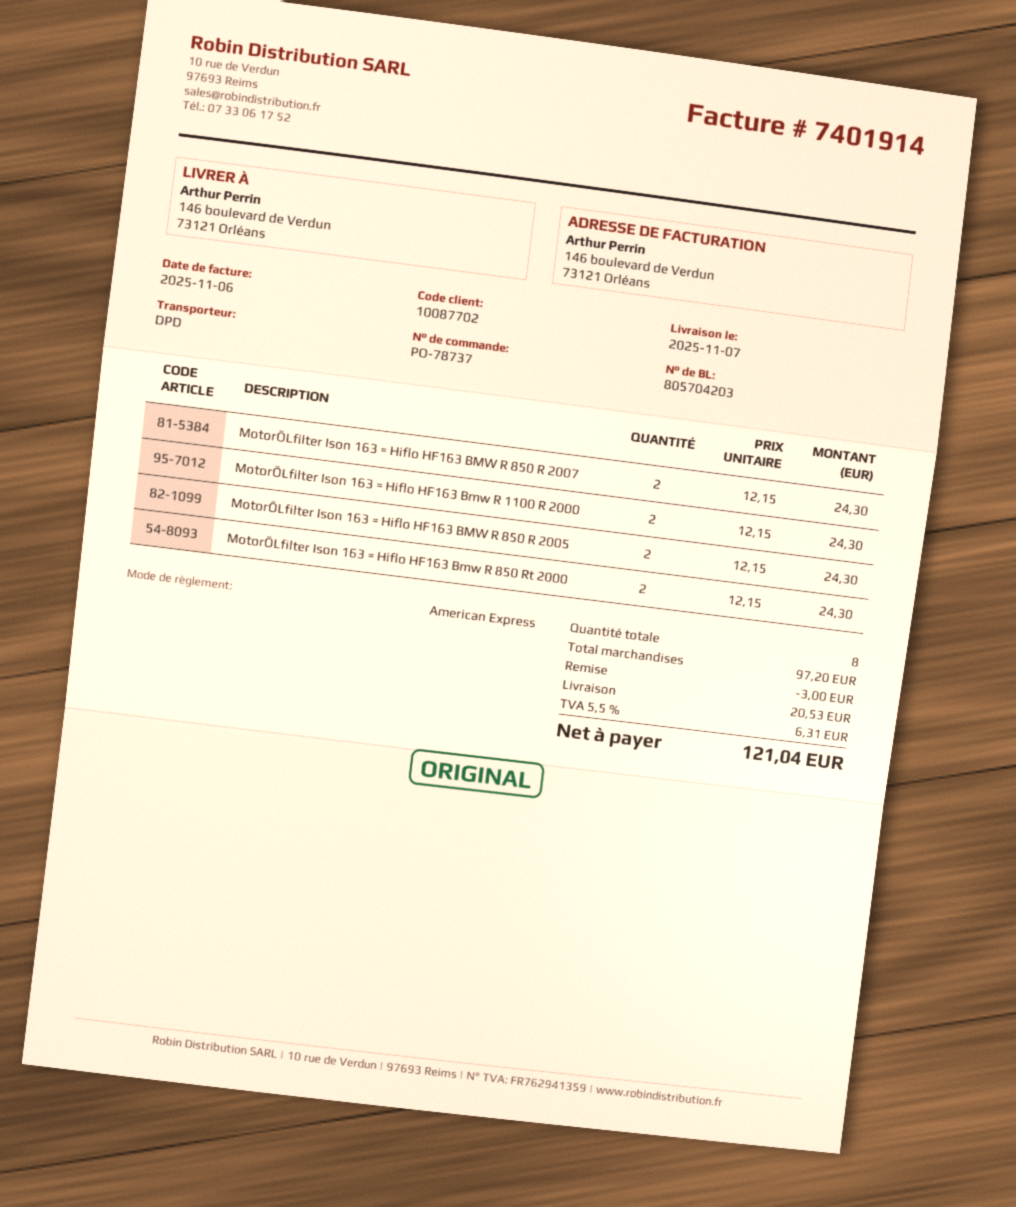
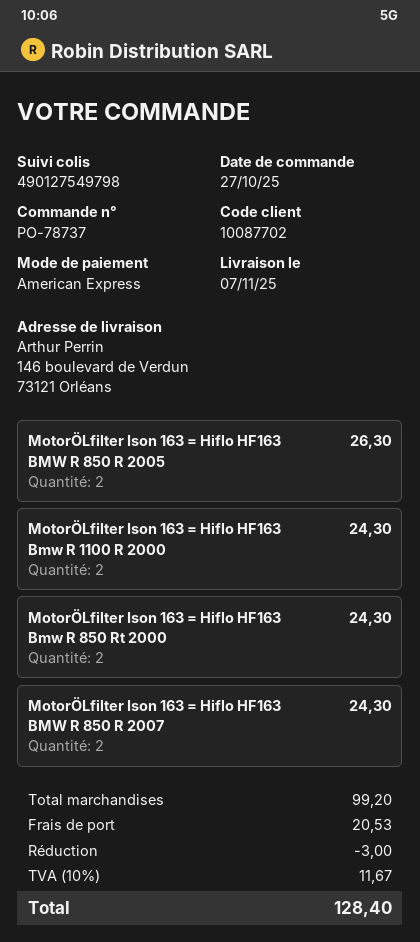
MotorÖLfilter Ison 163 = Hiflo HF163 BMW R 850 R 2005: 2 for 24.30 -> 2 for 26.30
subtotal: 97.20 -> 99.20
tax: 5.5% = 6.31 -> 10% = 11.67
total: 121.04 -> 128.40

